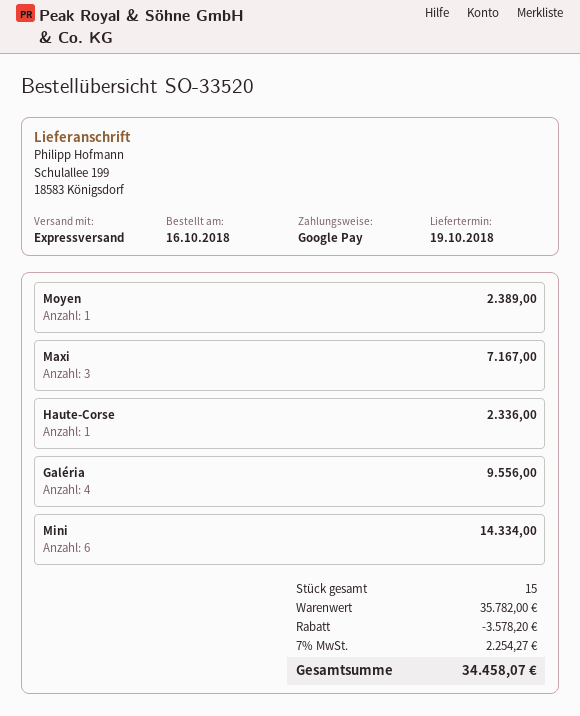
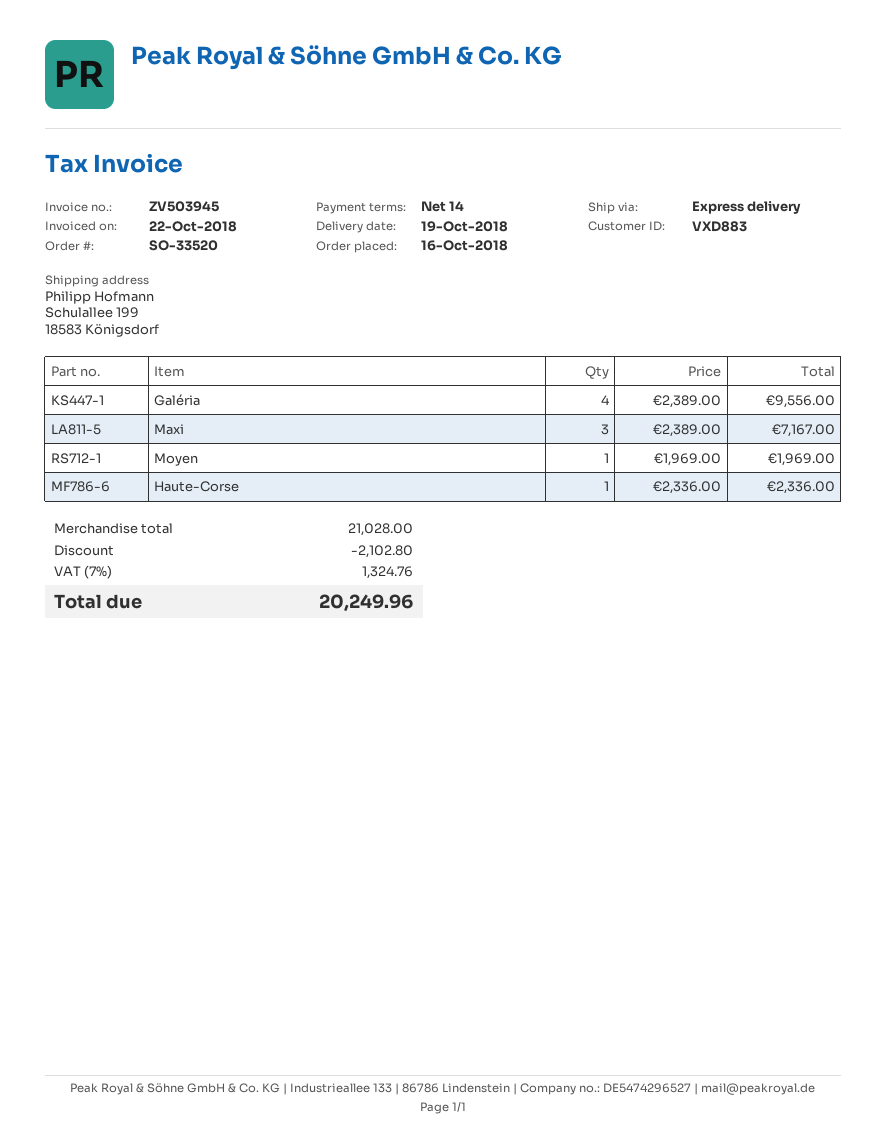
Moyen: 1 for 2389.00 -> 1 for 1969.00
Mini: 6 for 14334.00 -> none
subtotal: 35782.00 -> 21028.00
discount: 3578.20 -> 2102.80
tax: 7% = 2254.27 -> 7% = 1324.76
total: 34458.07 -> 20249.96

